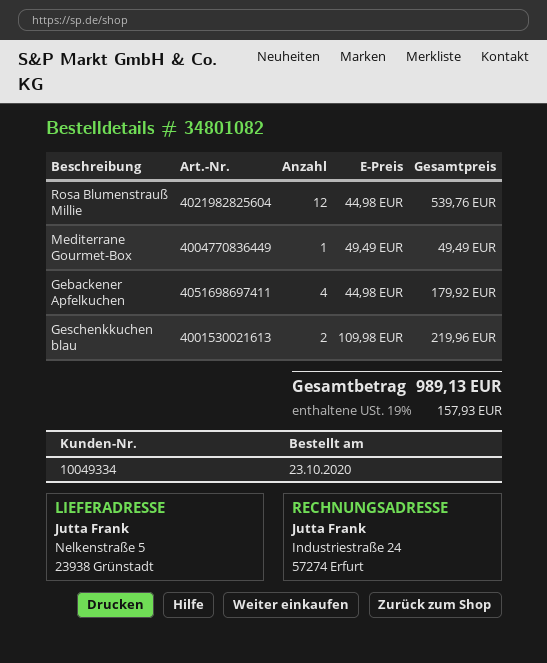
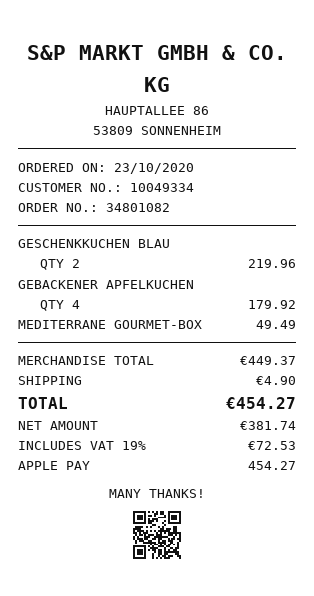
Rosa Blumenstrauß Millie: 12 for 539.76 -> none
shipping: none -> 4.90
tax: 19% = 157.93 -> 19% = 72.53
total: 989.13 -> 454.27

